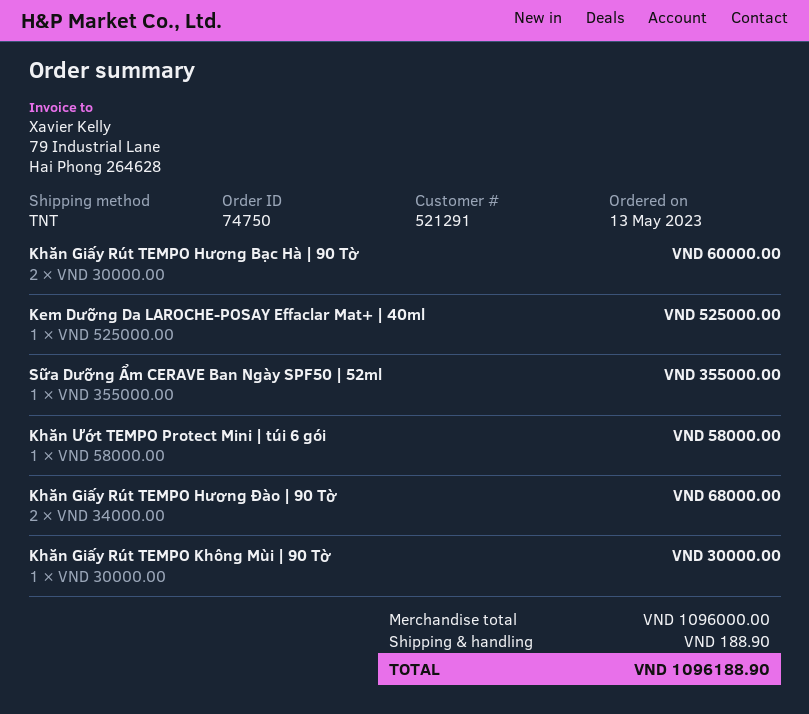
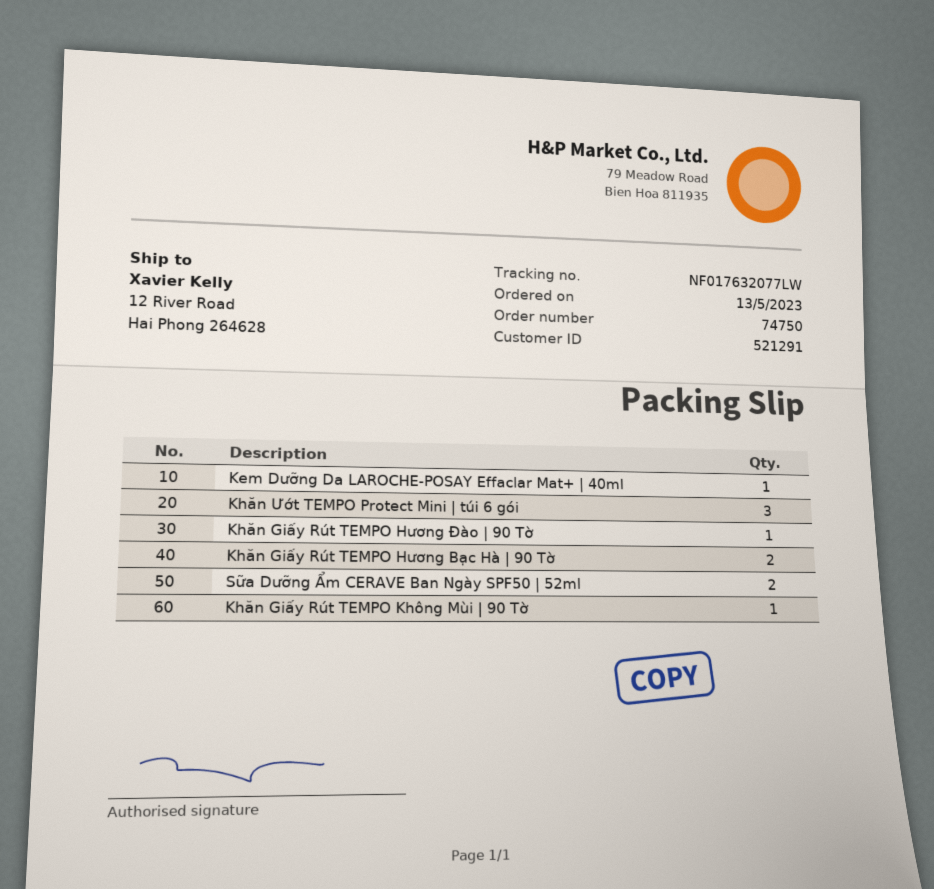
Sữa Dưỡng Ẩm CERAVE Ban Ngày SPF50 | 52ml: 1 -> 2
Khăn Ướt TEMPO Protect Mini | túi 6 gói: 1 -> 3
Khăn Giấy Rút TEMPO Hương Đào | 90 Tờ: 2 -> 1

